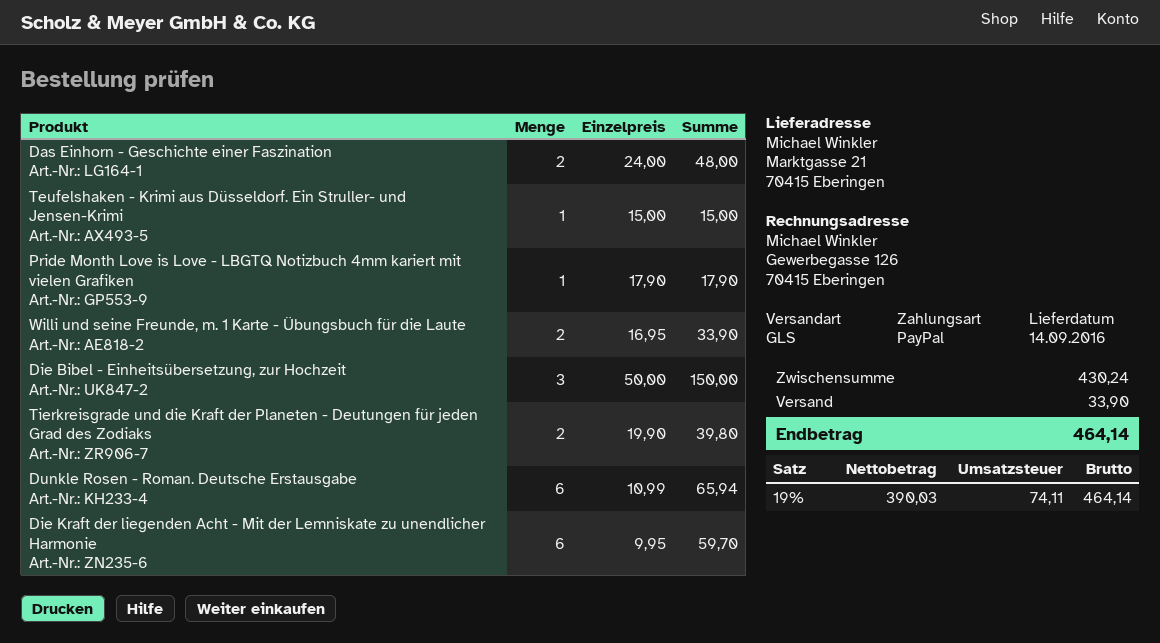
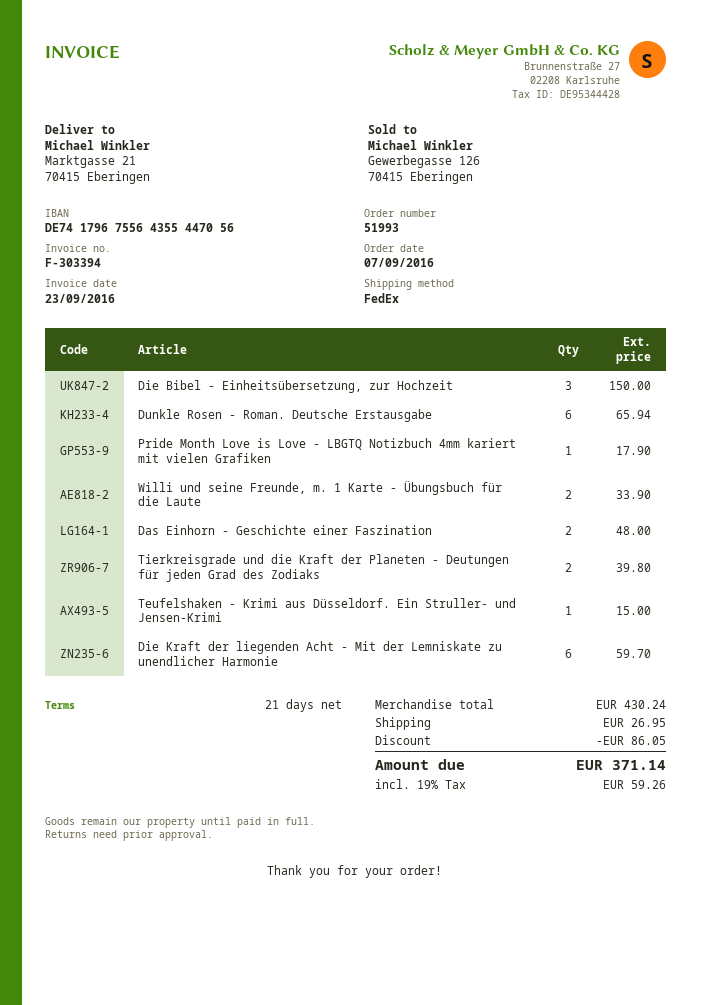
shipping method: GLS -> FedEx
discount: none -> 86.05
shipping: 33.90 -> 26.95
tax: 19% = 74.11 -> 19% = 59.26
total: 464.14 -> 371.14

